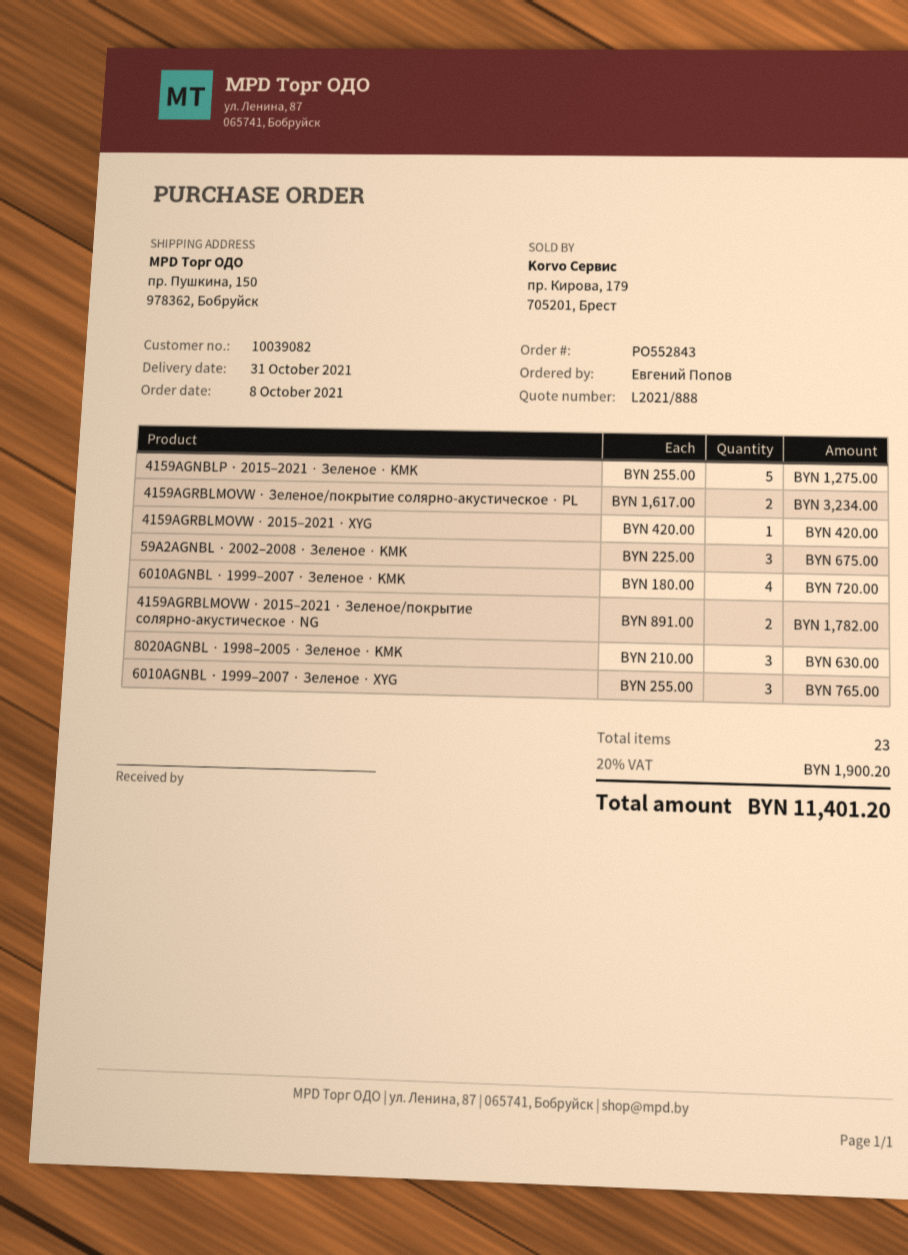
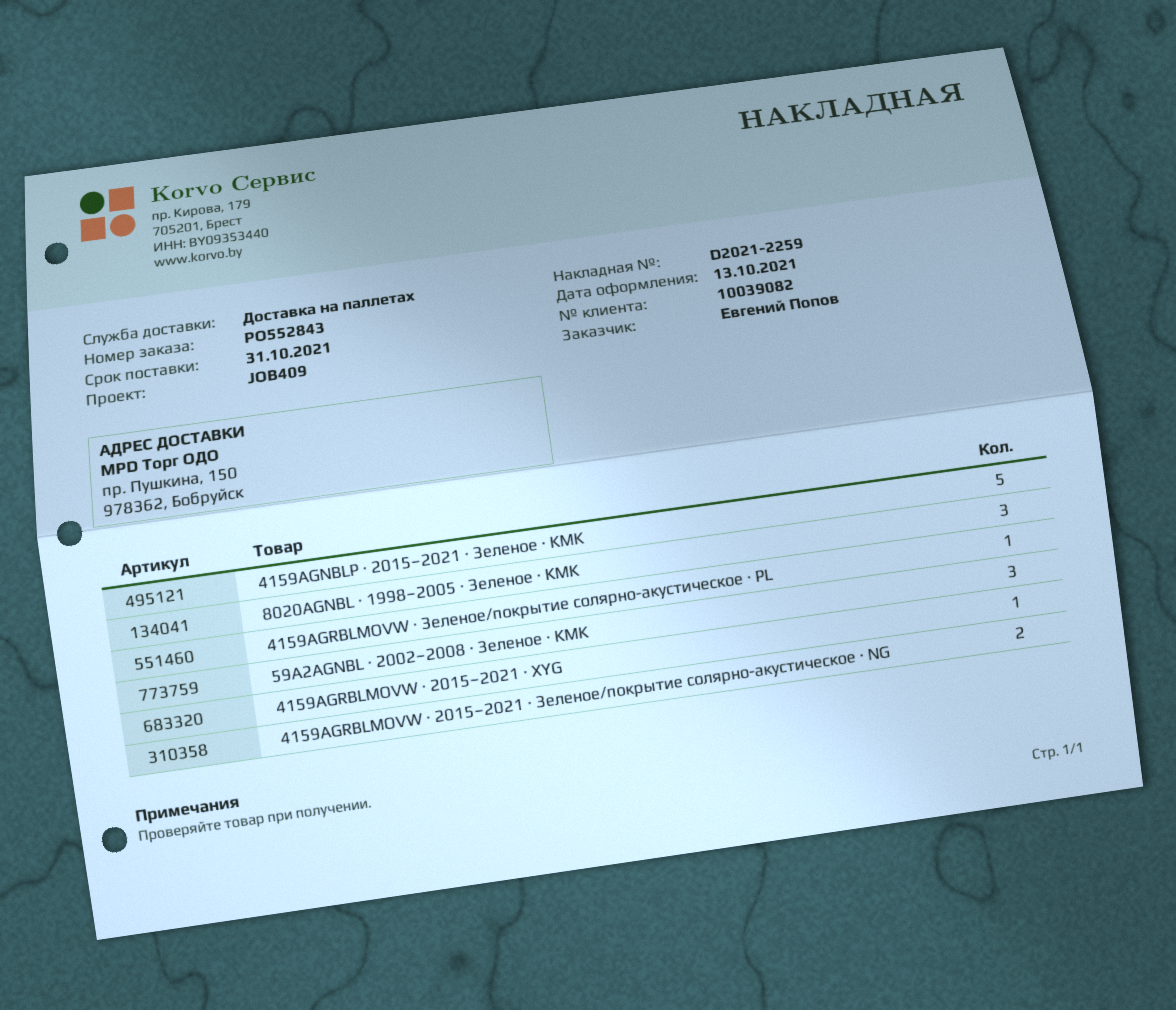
order date: 2021-10-08 -> 2021-10-13
4159AGRBLMOVW · Зеленое/покрытие солярно-акустическое · PL: 2 -> 1
6010AGNBL · 1999–2007 · Зеленое · KMK: 4 -> none
6010AGNBL · 1999–2007 · Зеленое · XYG: 3 -> none

